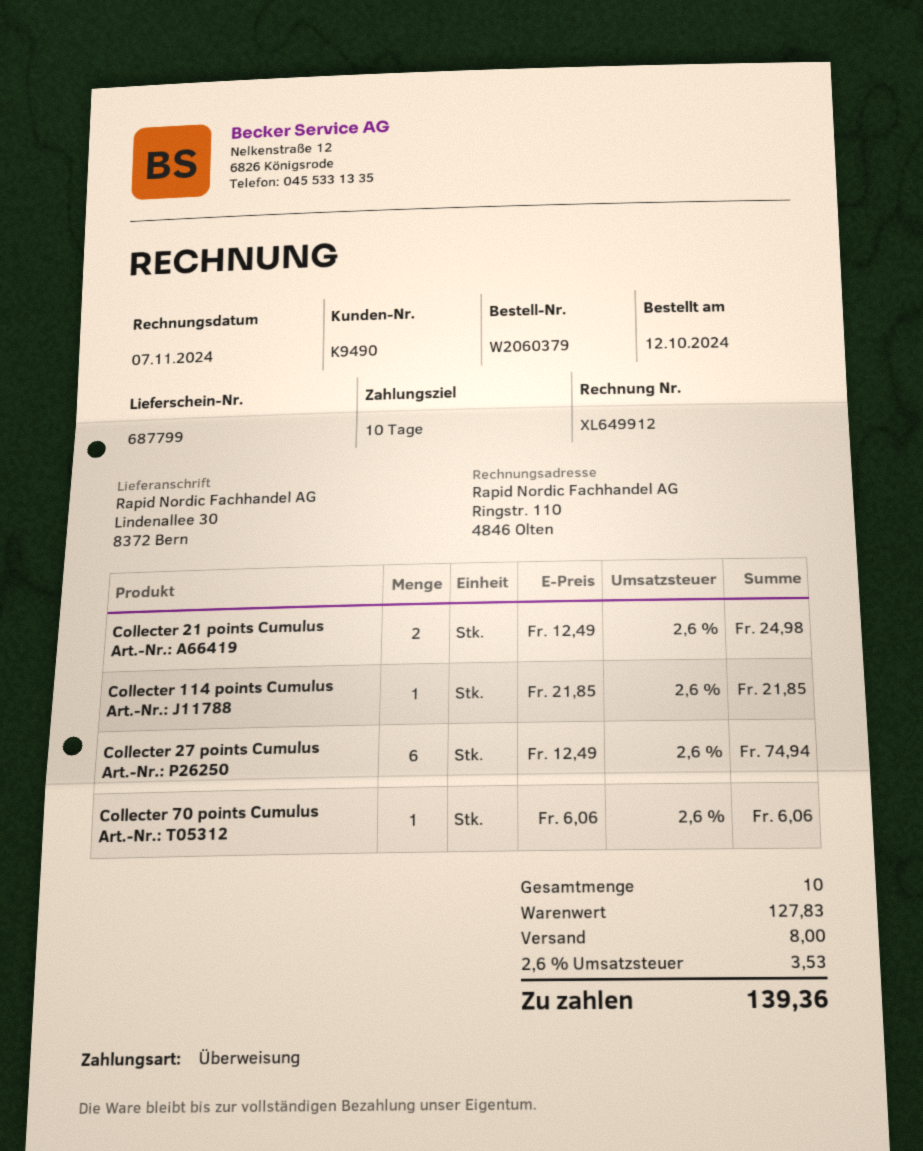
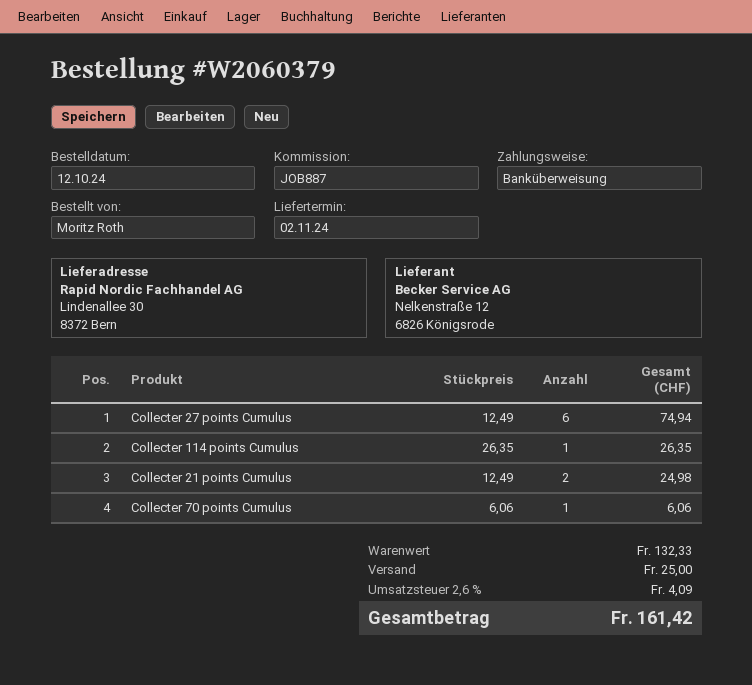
Collecter 114 points Cumulus: 1 x 21.85 = 21.85 -> 1 x 26.35 = 26.35
subtotal: 127.83 -> 132.33
shipping: 8.00 -> 25.00
tax: 2.6% = 3.53 -> 2.6% = 4.09
total: 139.36 -> 161.42

